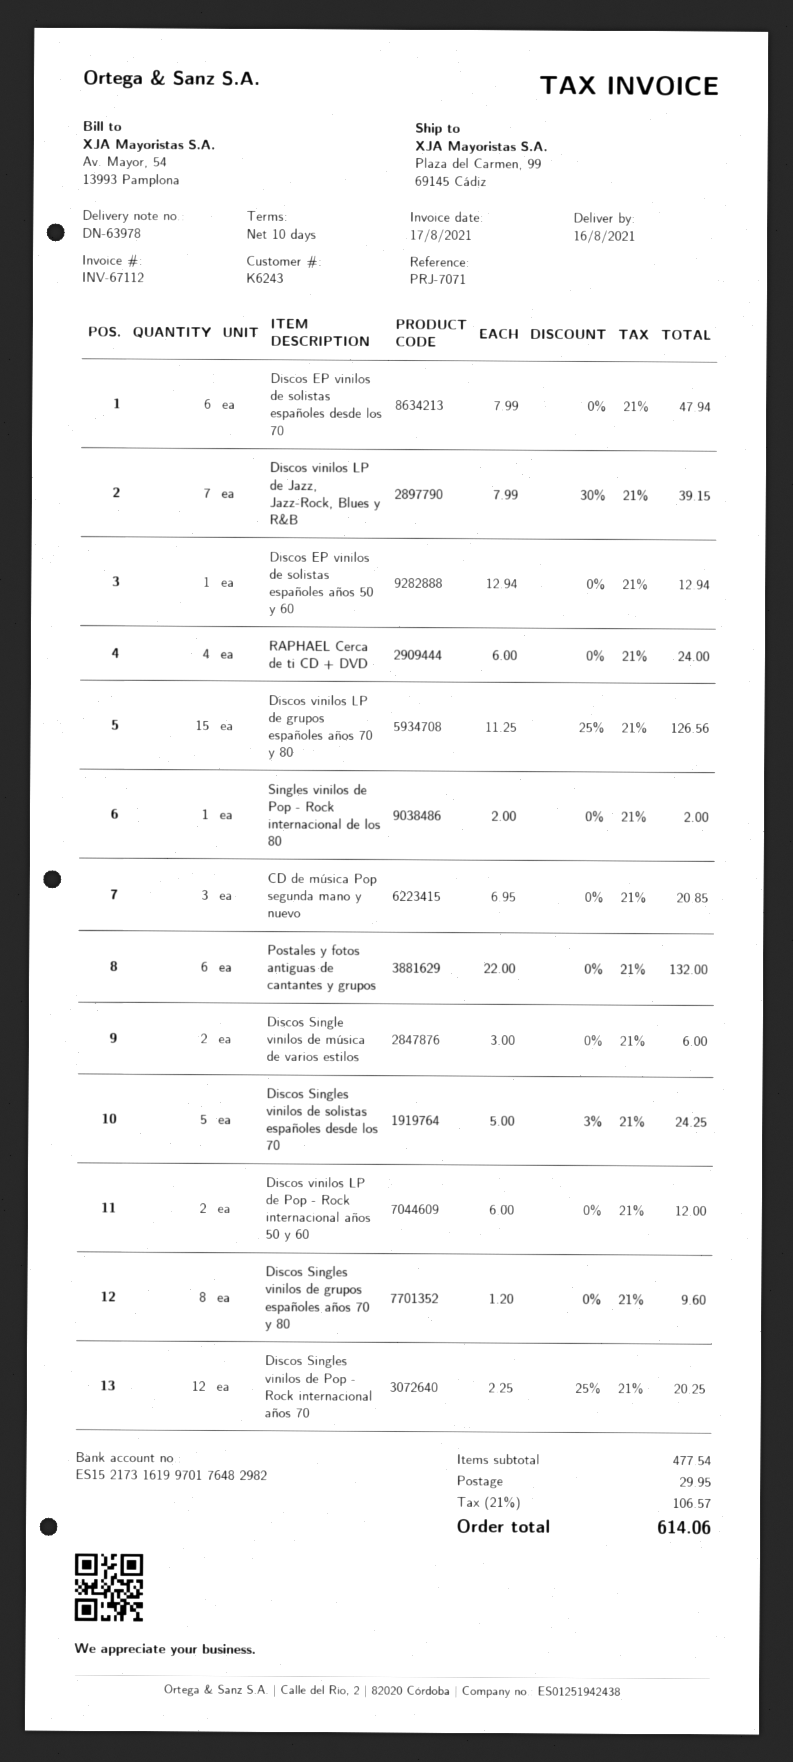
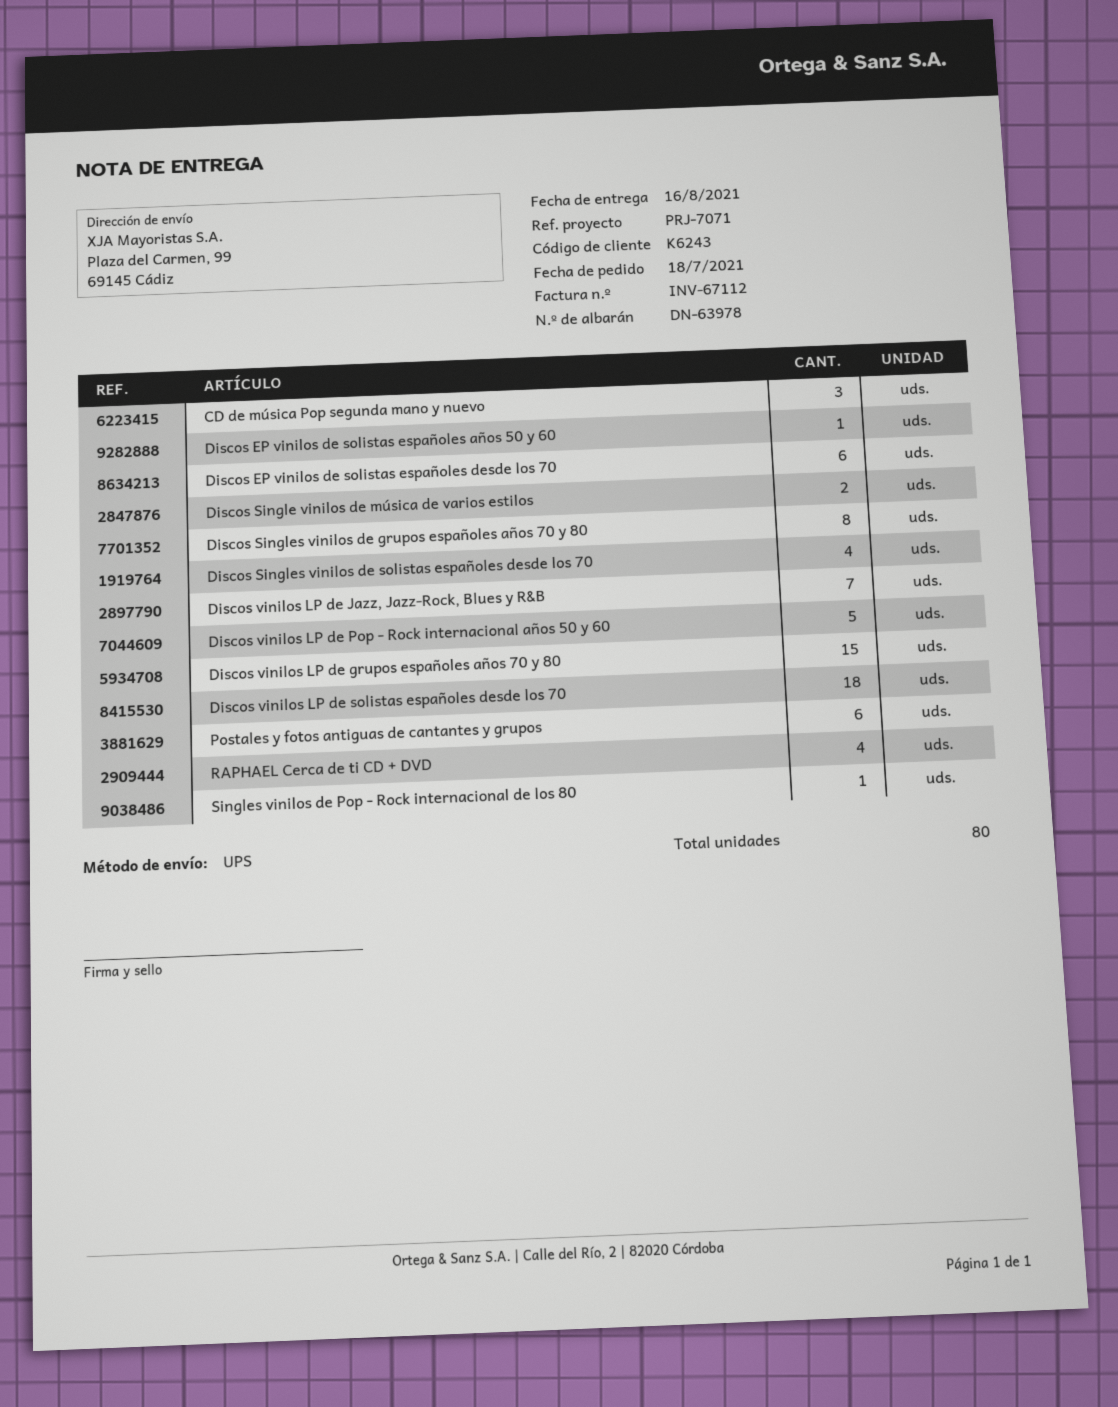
Discos Singles vinilos de solistas españoles desde los 70: 5 -> 4
Discos vinilos LP de Pop - Rock internacional años 50 y 60: 2 -> 5
Discos Singles vinilos de Pop - Rock internacional años 70: 12 -> none
Discos vinilos LP de solistas españoles desde los 70: none -> 18

